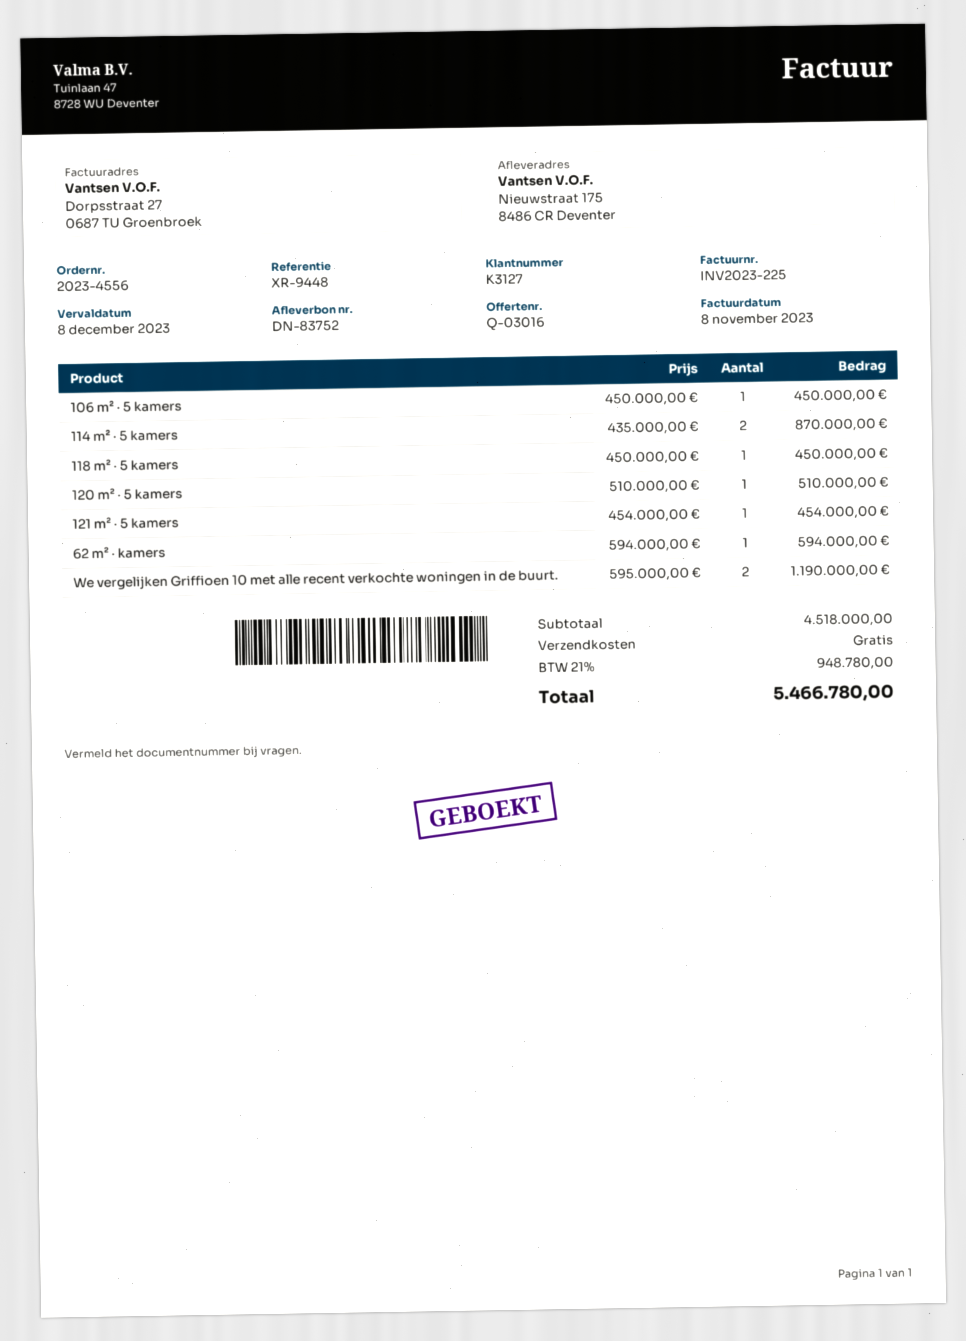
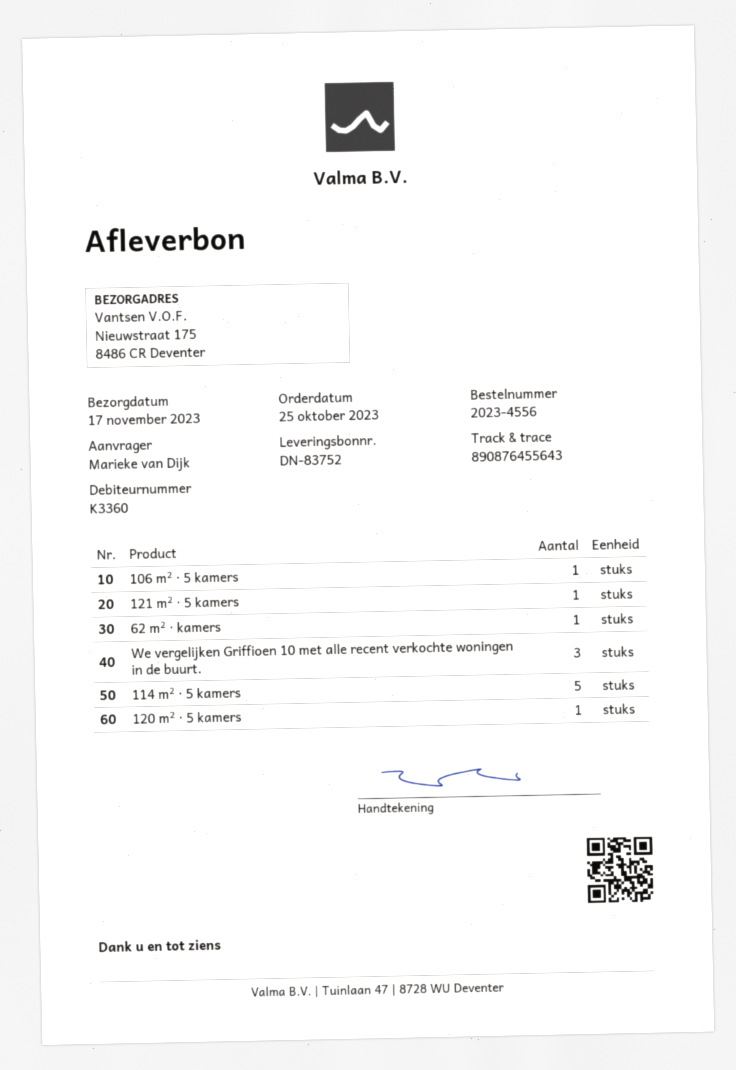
customer number: K3127 -> K3360
114 m² · 5 kamers: 2 -> 5
118 m² · 5 kamers: 1 -> none
We vergelijken Griffioen 10 met alle recent verkochte woningen in de buurt.: 2 -> 3

